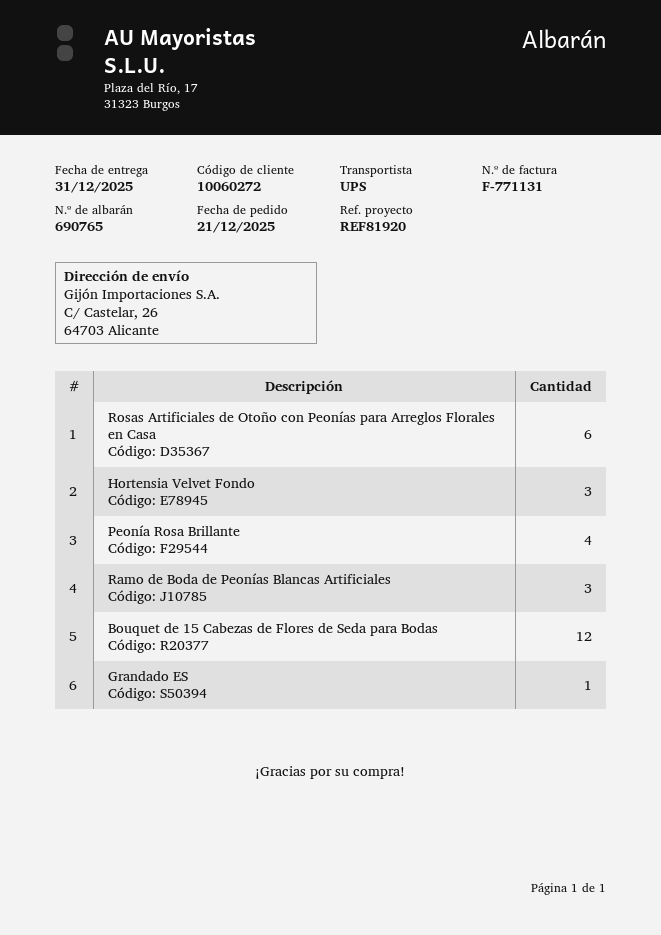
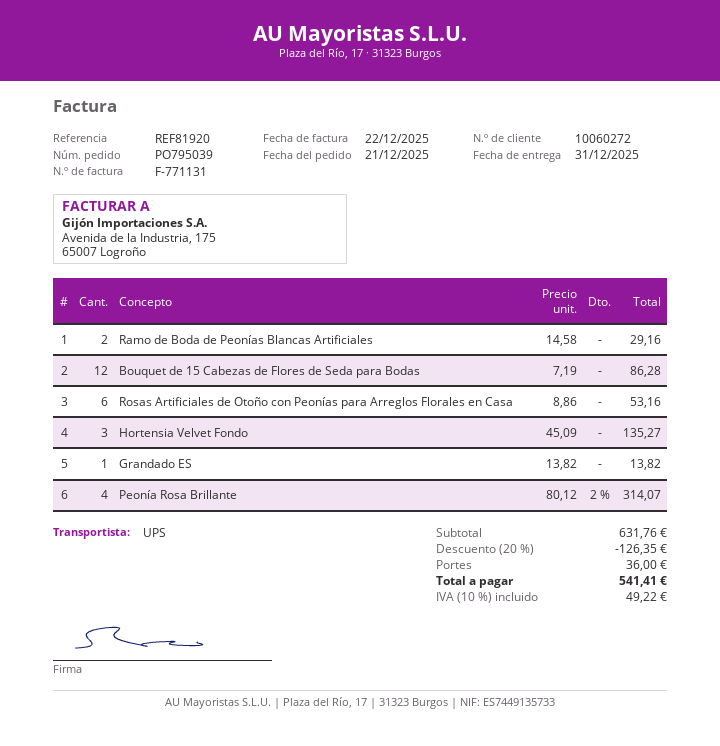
Ramo de Boda de Peonías Blancas Artificiales: 3 -> 2

